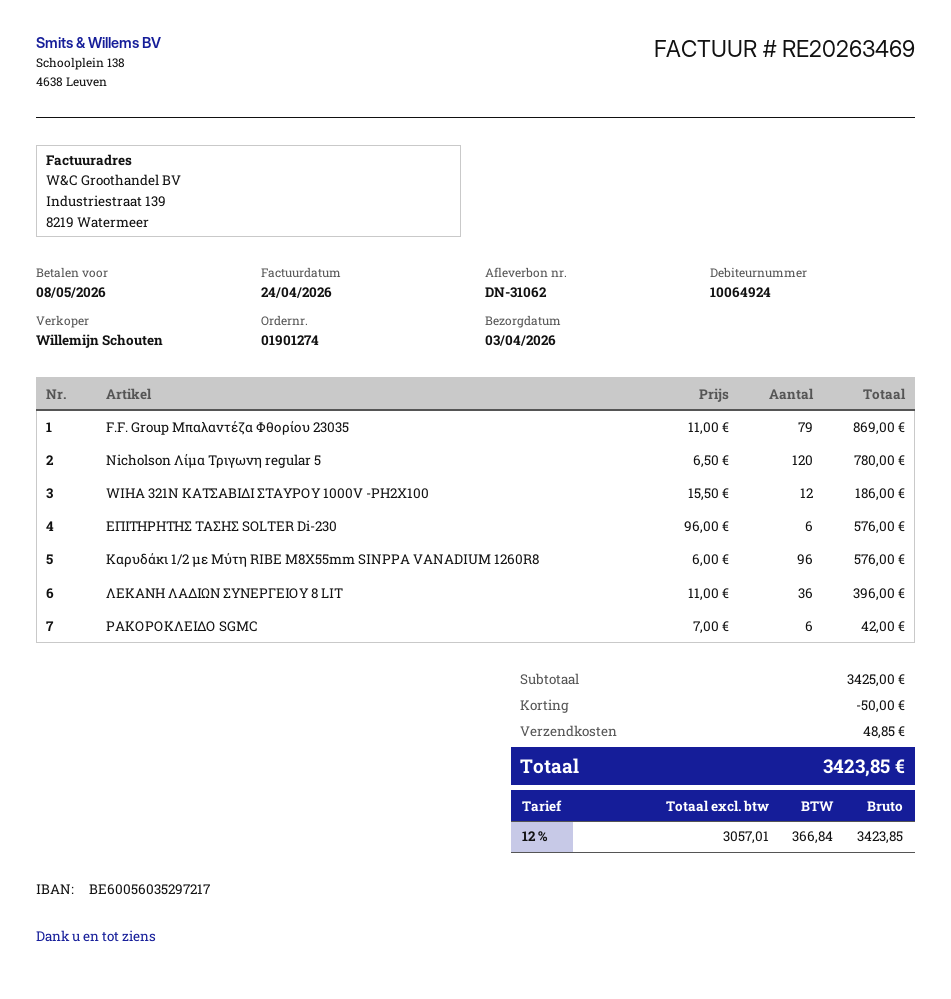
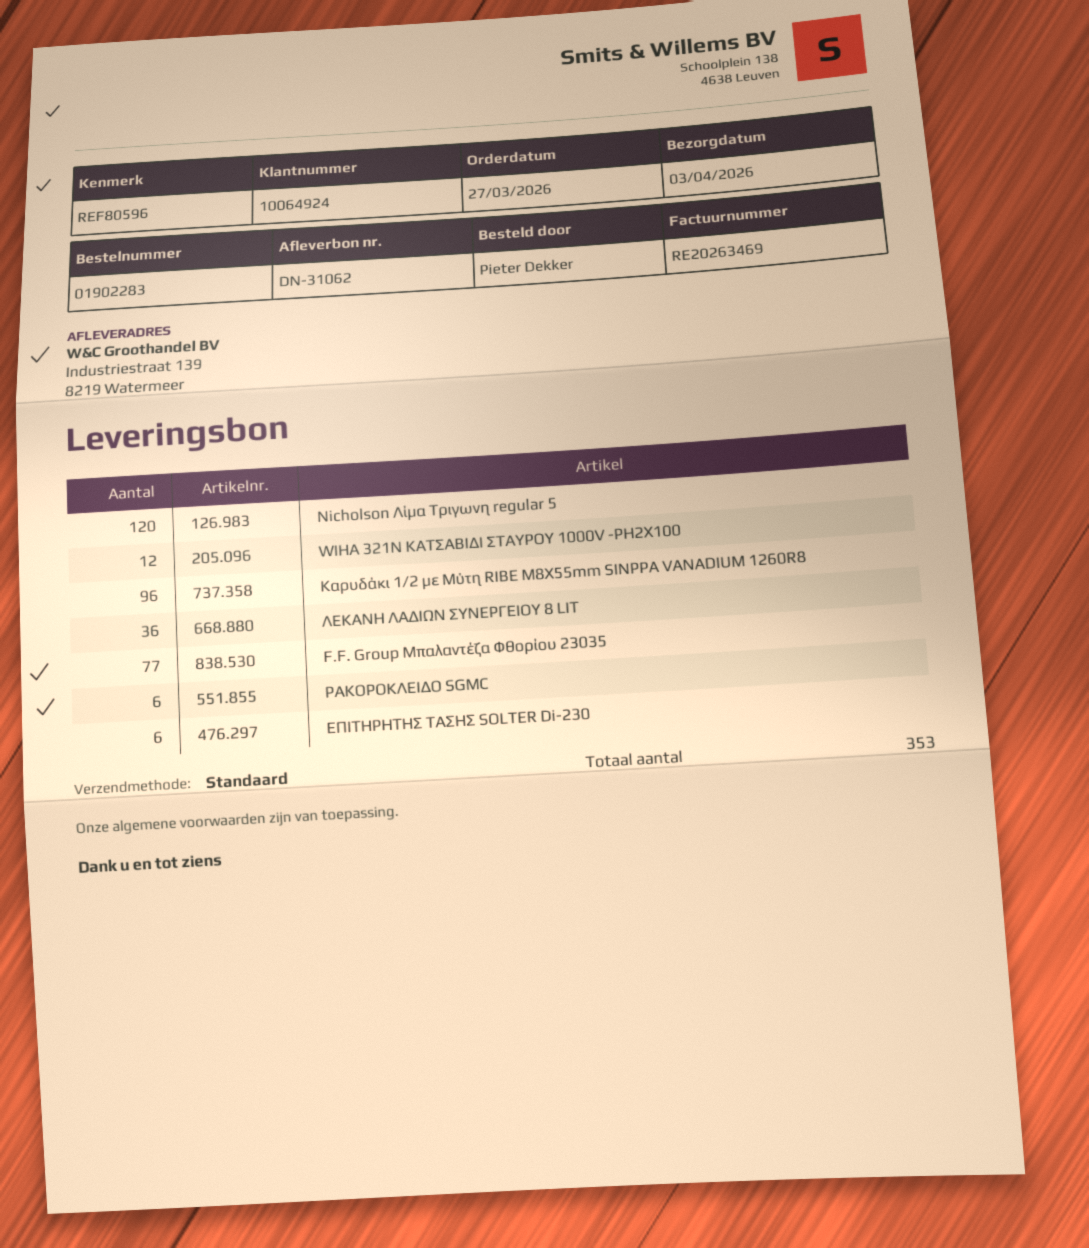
order number: 01901274 -> 01902283
F.F. Group Μπαλαντέζα Φθορίου 23035: 79 -> 77

